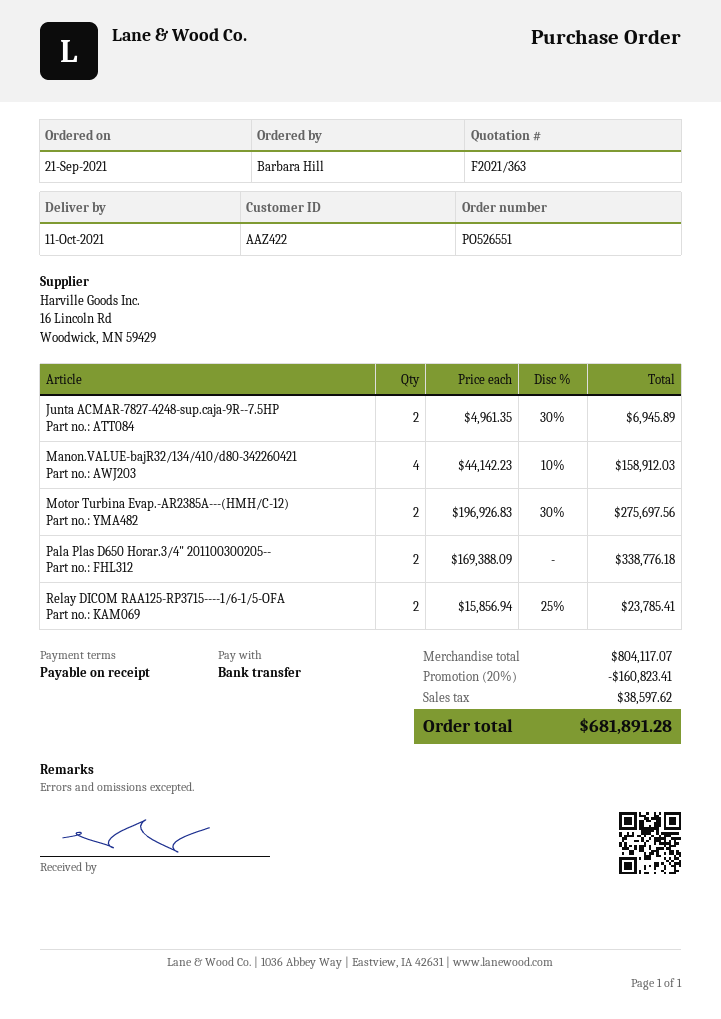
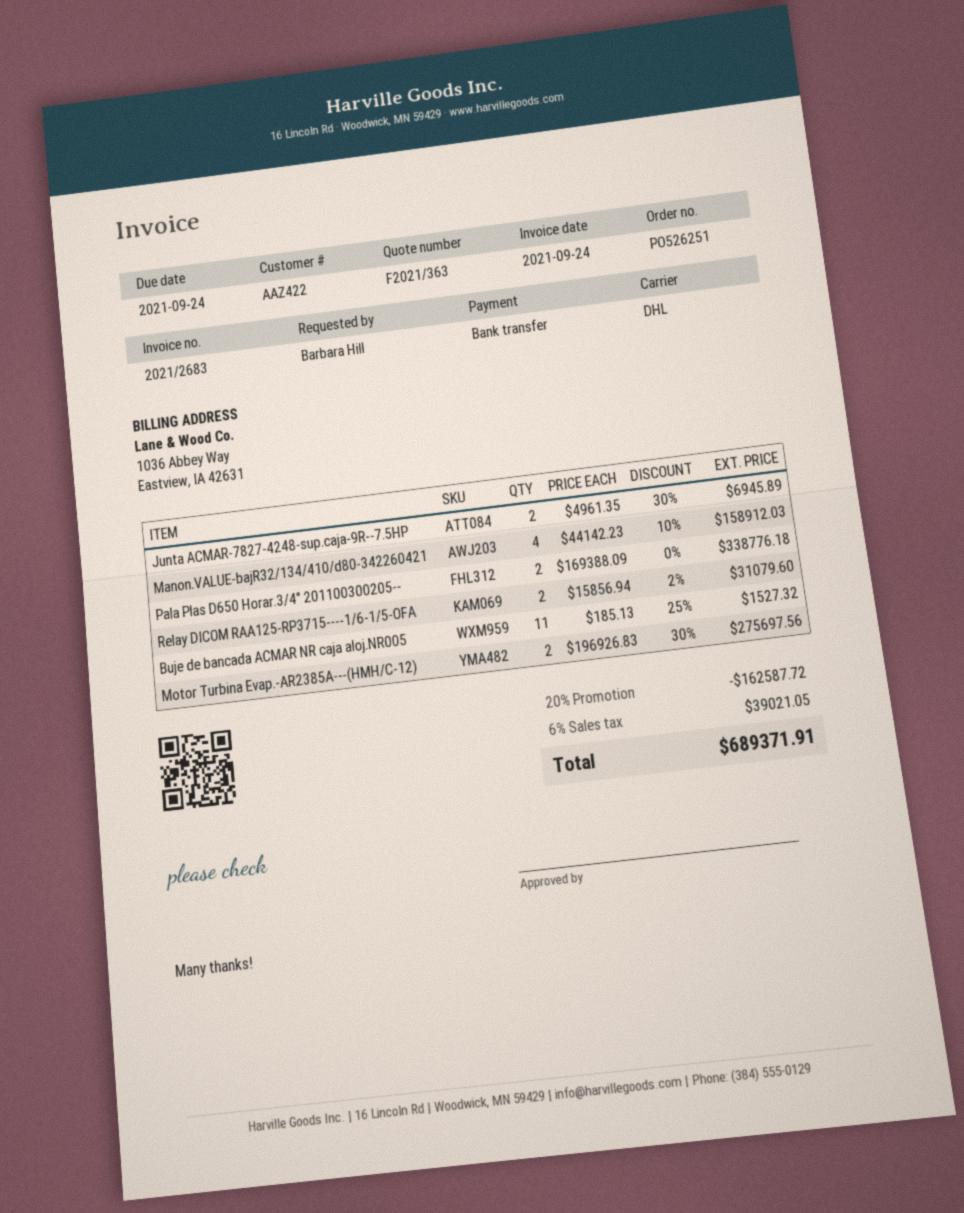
order number: PO526551 -> PO526251
Relay DICOM RAA125-RP3715----1/6-1/5-OFA: 2 x 15856.94 - 25% = 23785.41 -> 2 x 15856.94 - 2% = 31079.60
Buje de bancada ACMAR NR caja aloj.NR005: none -> 11 x 185.13 - 25% = 1527.32
discount: 20% = 160823.41 -> 20% = 162587.72
tax: 38597.62 -> 39021.05
total: 681891.28 -> 689371.91

